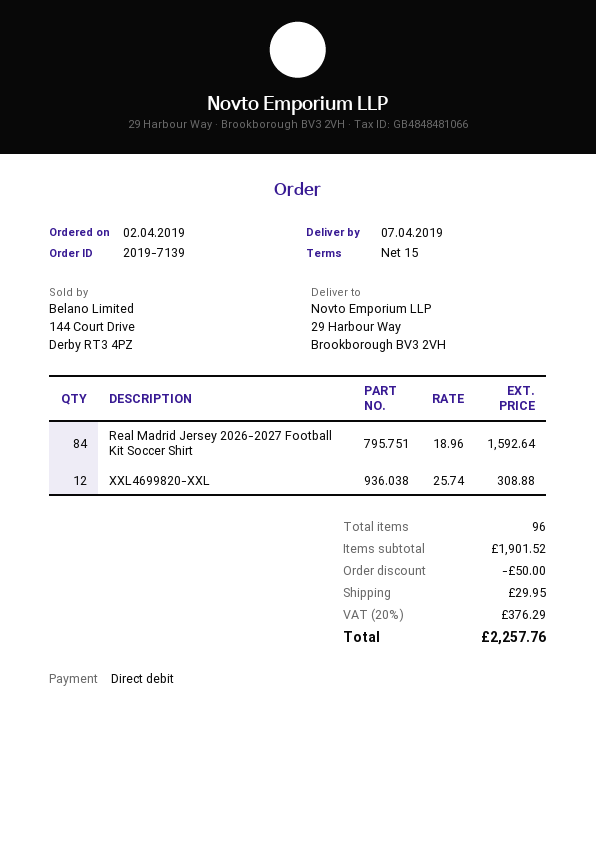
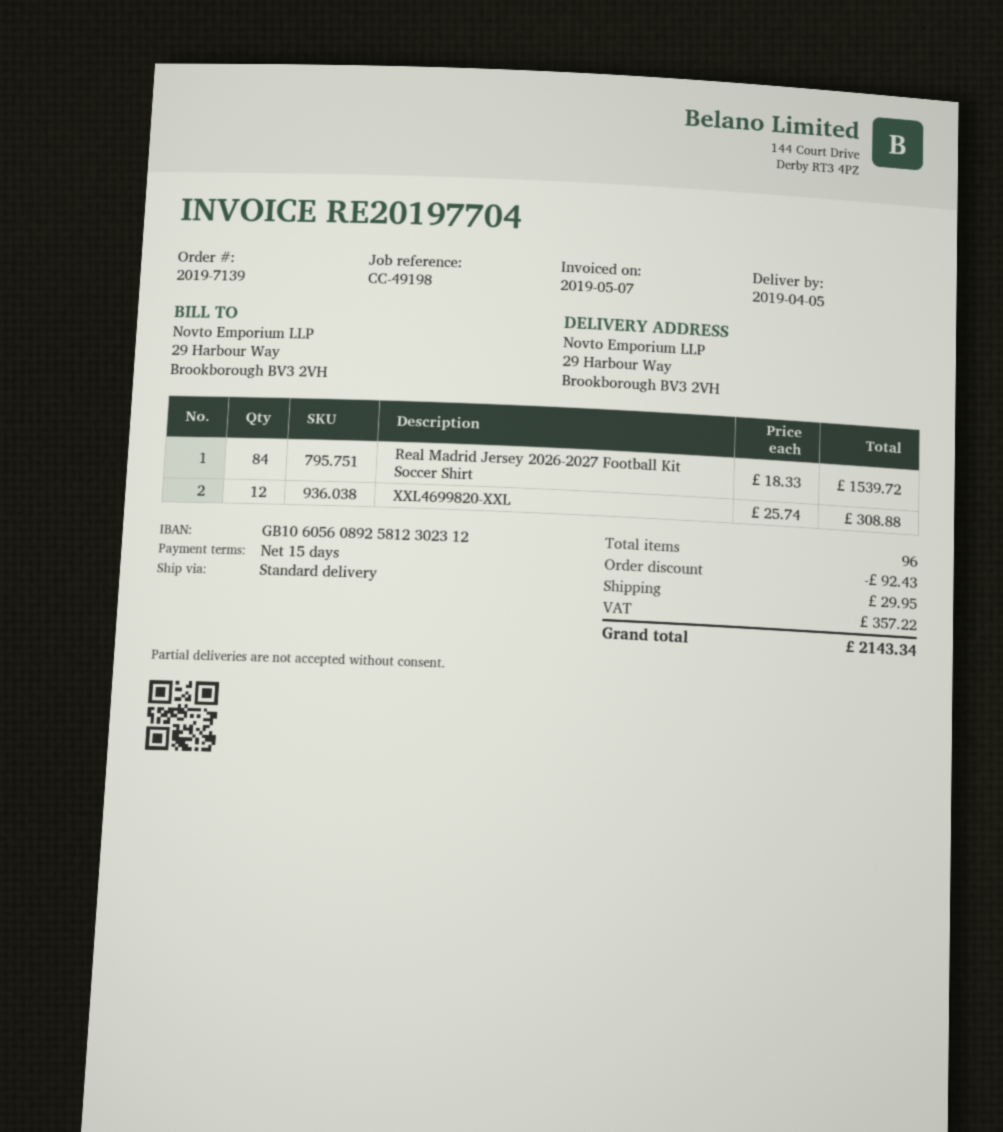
delivery date: 2019-04-07 -> 2019-04-05
Real Madrid Jersey 2026-2027 Football Kit Soccer Shirt: 84 x 18.96 = 1592.64 -> 84 x 18.33 = 1539.72
discount: 50.00 -> 92.43
tax: 376.29 -> 357.22
total: 2257.76 -> 2143.34

